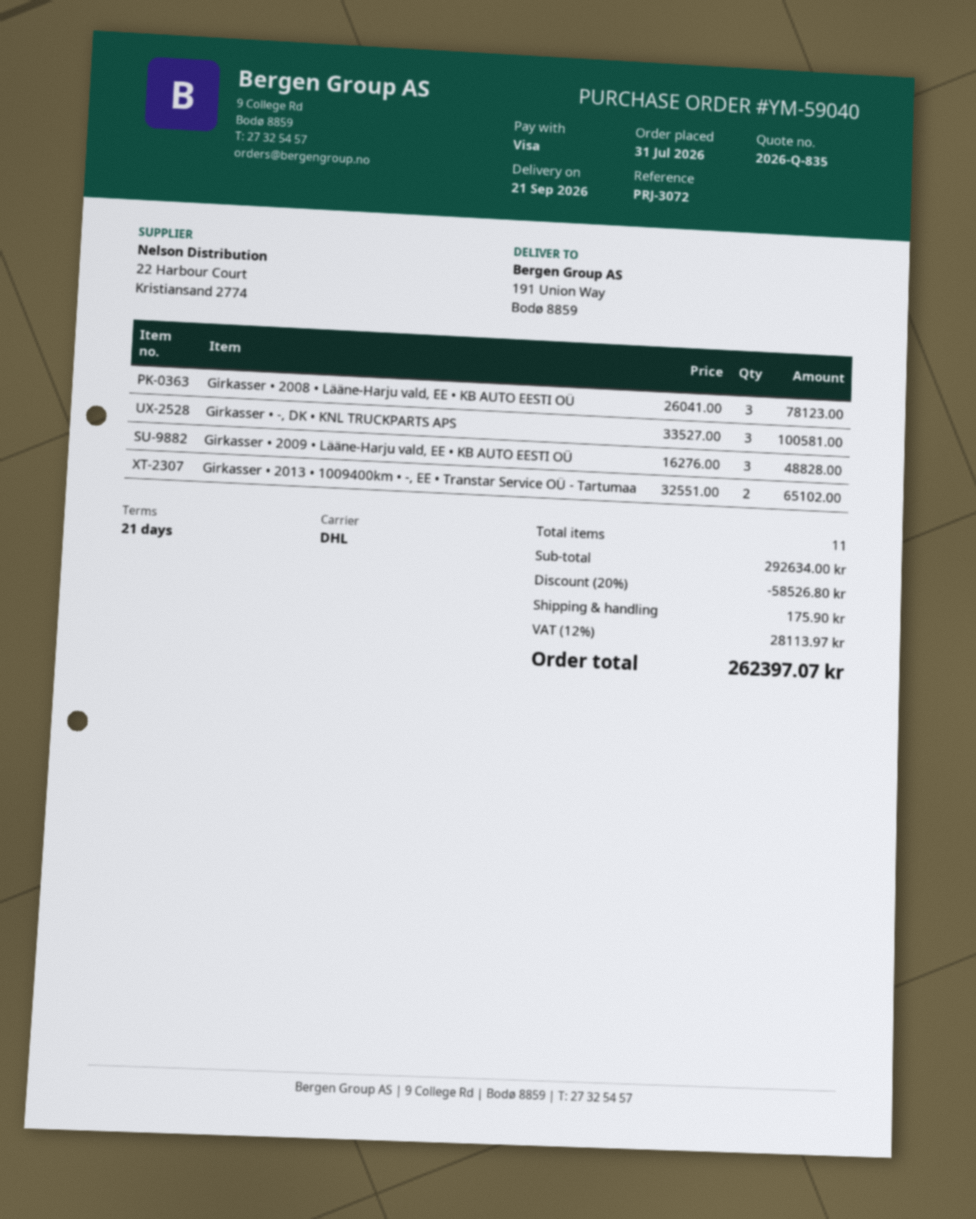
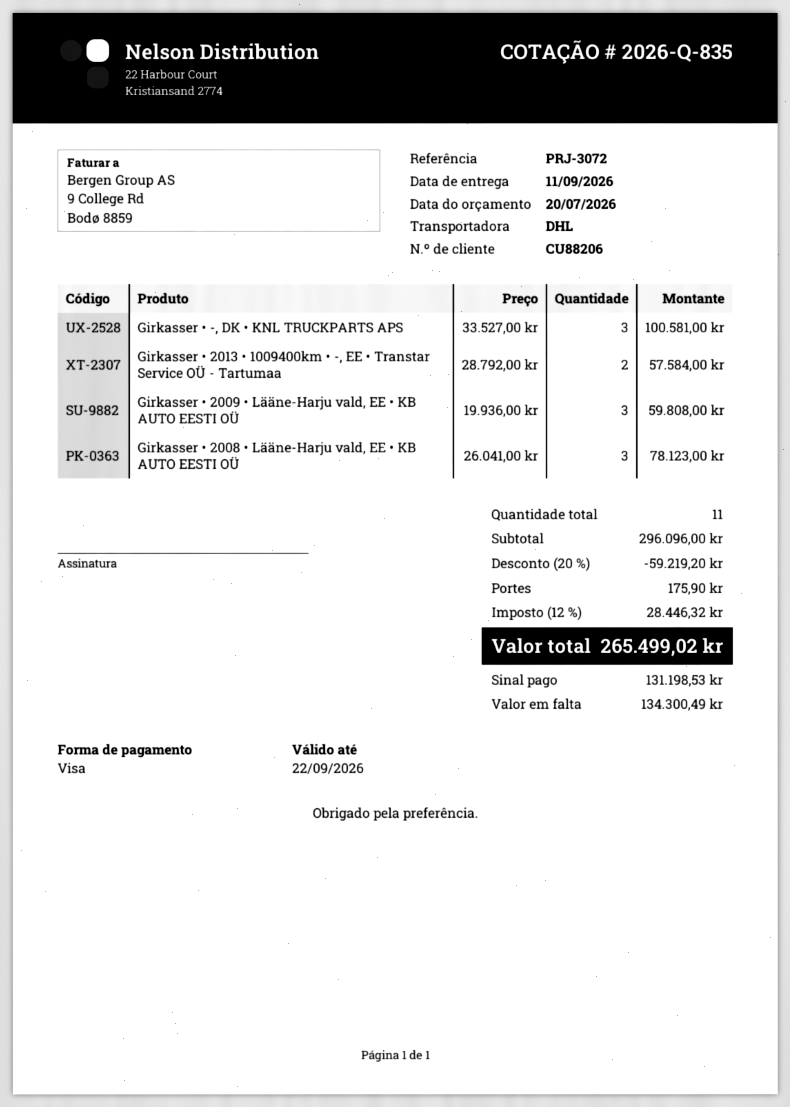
delivery date: 2026-09-21 -> 2026-09-11
Girkasser • 2009 • Lääne-Harju vald, EE • KB AUTO EESTI OÜ: 3 x 16276.00 = 48828.00 -> 3 x 19936.00 = 59808.00
Girkasser • 2013 • 1009400km • -, EE • Transtar Service OÜ - Tartumaa: 2 x 32551.00 = 65102.00 -> 2 x 28792.00 = 57584.00
subtotal: 292634.00 -> 296096.00
discount: 20% = 58526.80 -> 20% = 59219.20
tax: 12% = 28113.97 -> 12% = 28446.32
total: 262397.07 -> 265499.02

